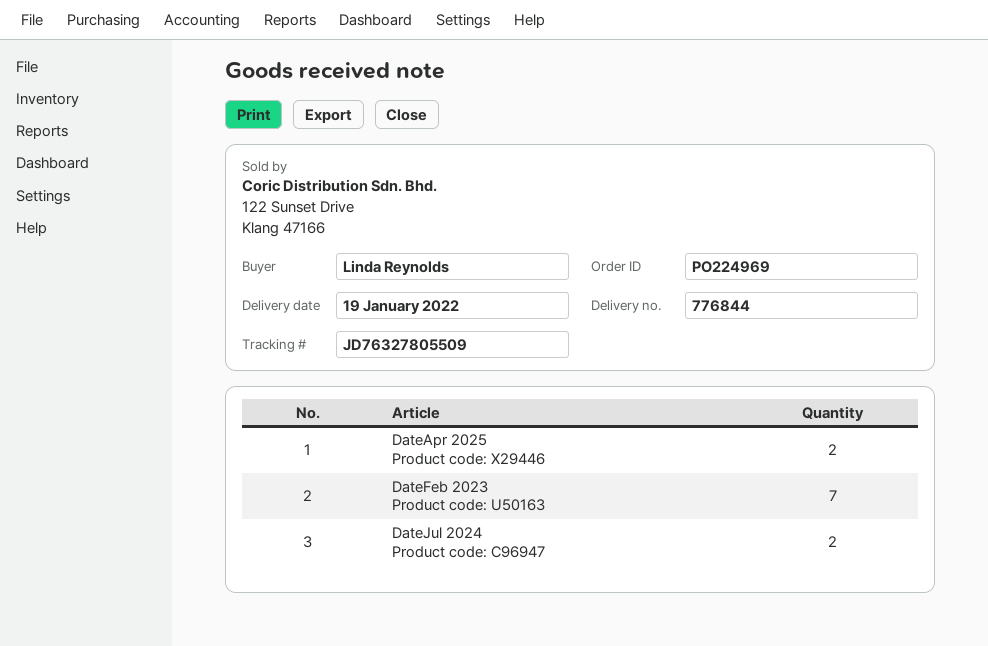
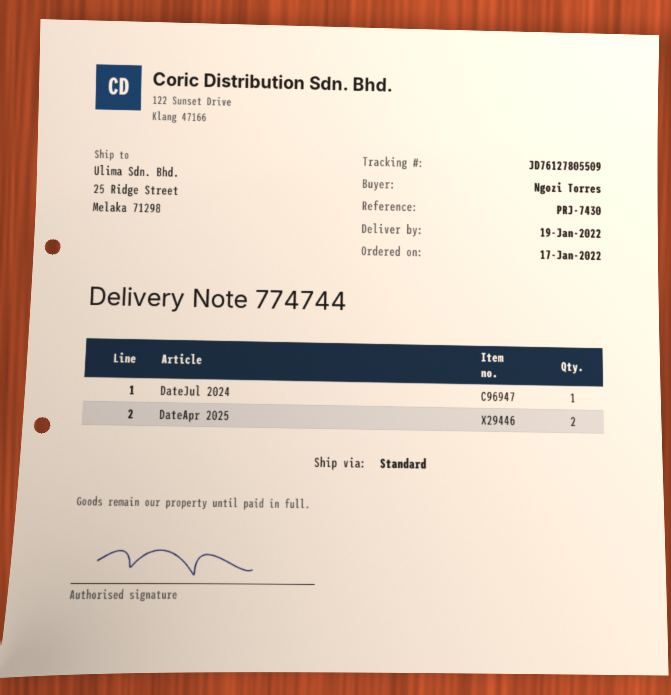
delivery note number: 776844 -> 774744
ordered by: Linda Reynolds -> Ngozi Torres
tracking number: JD76327805509 -> JD76127805509
DateFeb 2023: 7 -> none
DateJul 2024: 2 -> 1

